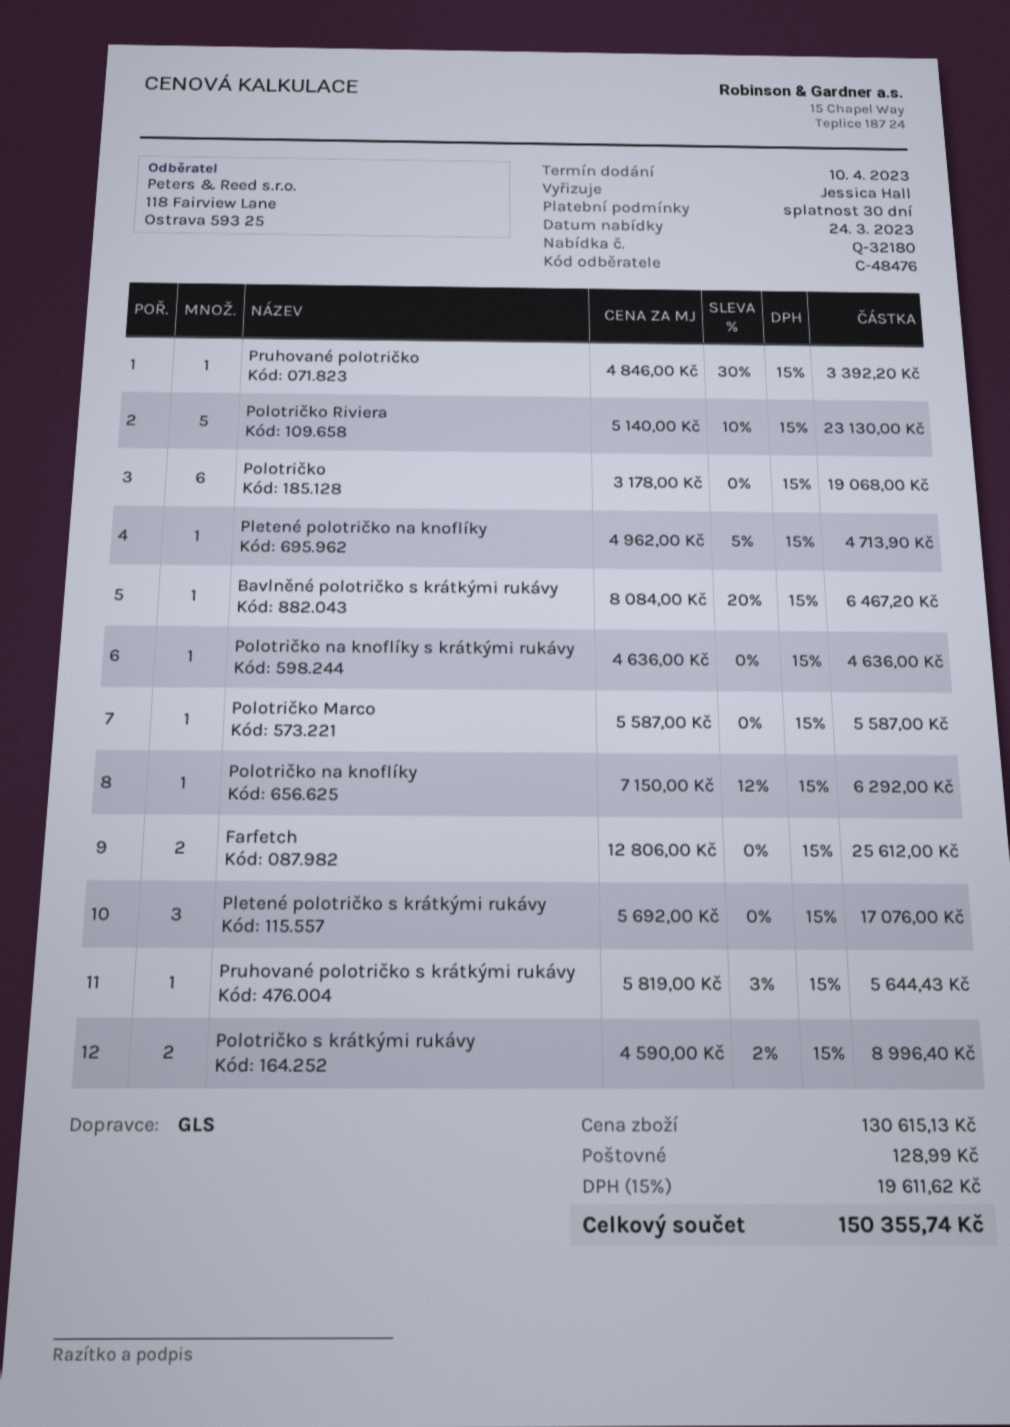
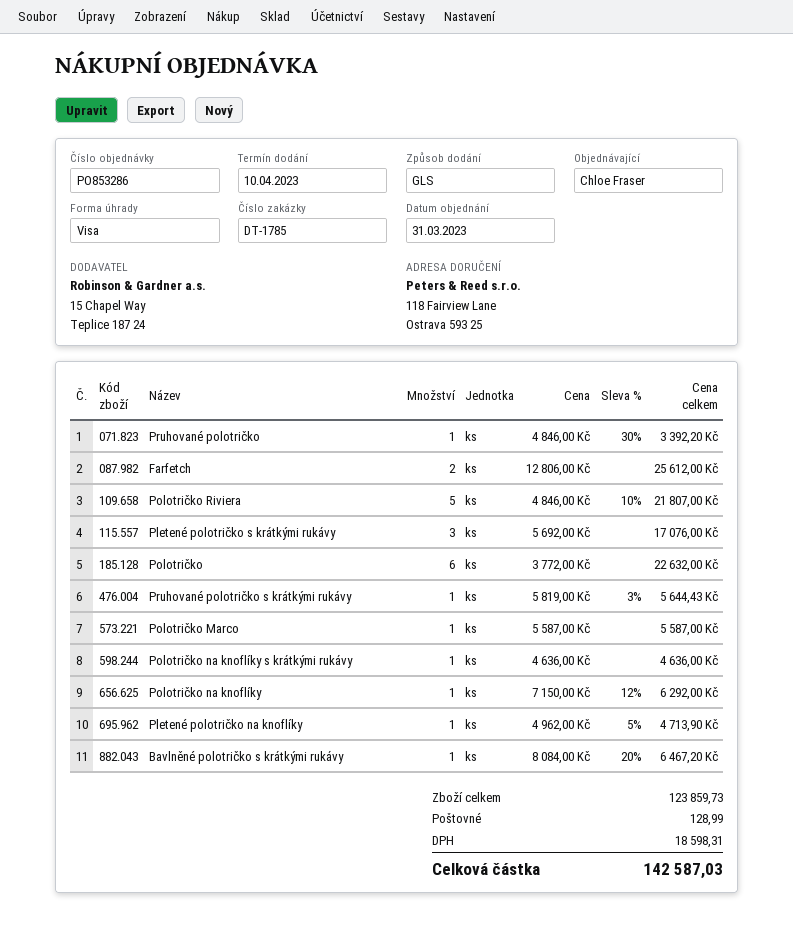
Polotričko Riviera: 5 x 5140.00 - 10% = 23130.00 -> 5 x 4846.00 - 10% = 21807.00
Polotričko: 6 x 3178.00 = 19068.00 -> 6 x 3772.00 = 22632.00
Polotričko s krátkými rukávy: 2 x 4590.00 - 2% = 8996.40 -> none
subtotal: 130615.13 -> 123859.73
tax: 19611.62 -> 18598.31
total: 150355.74 -> 142587.03

